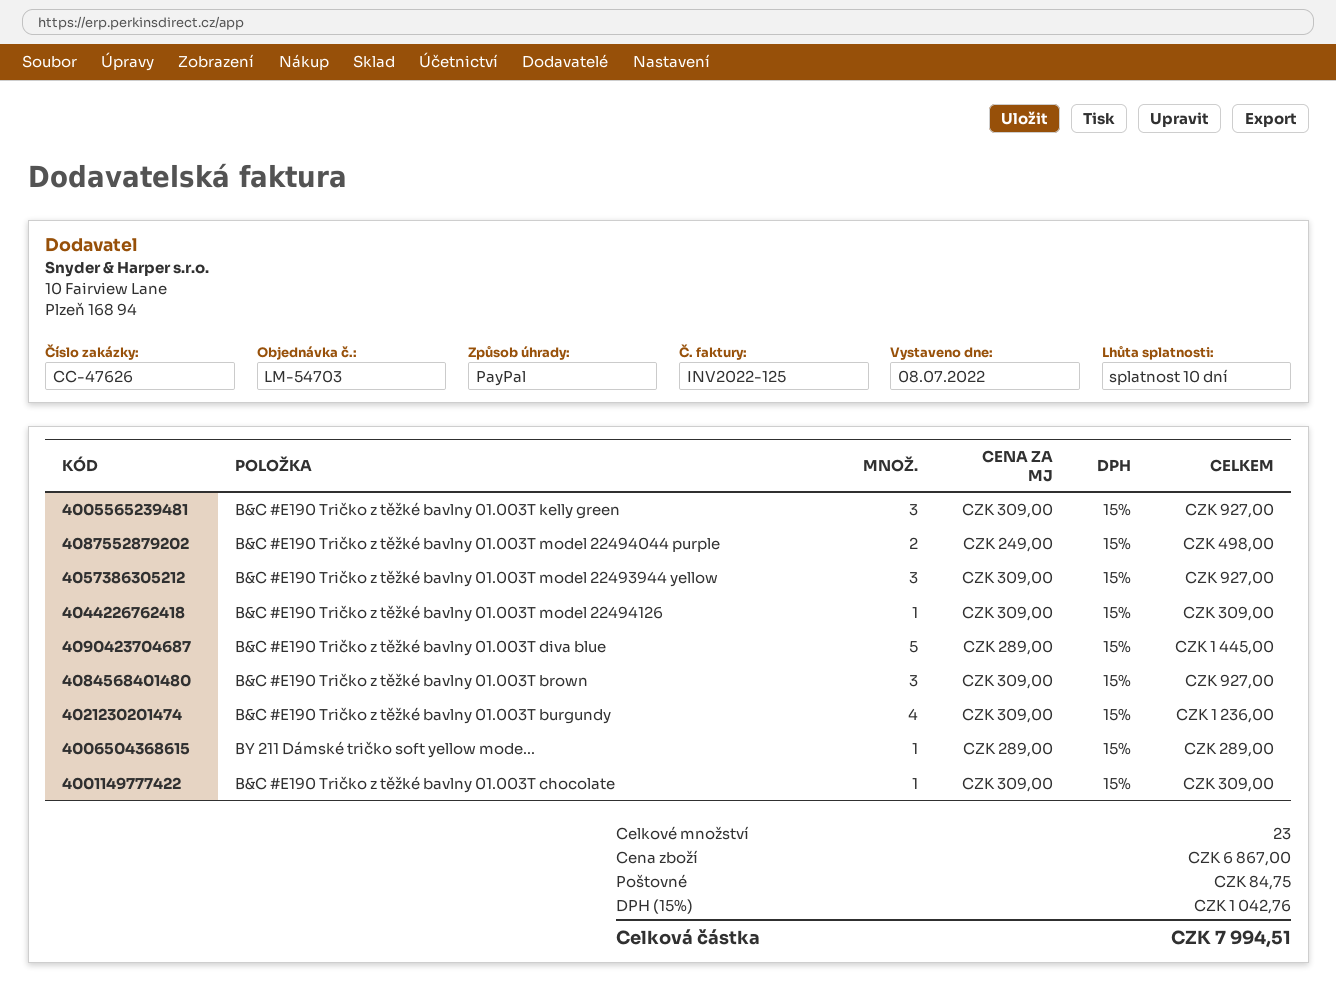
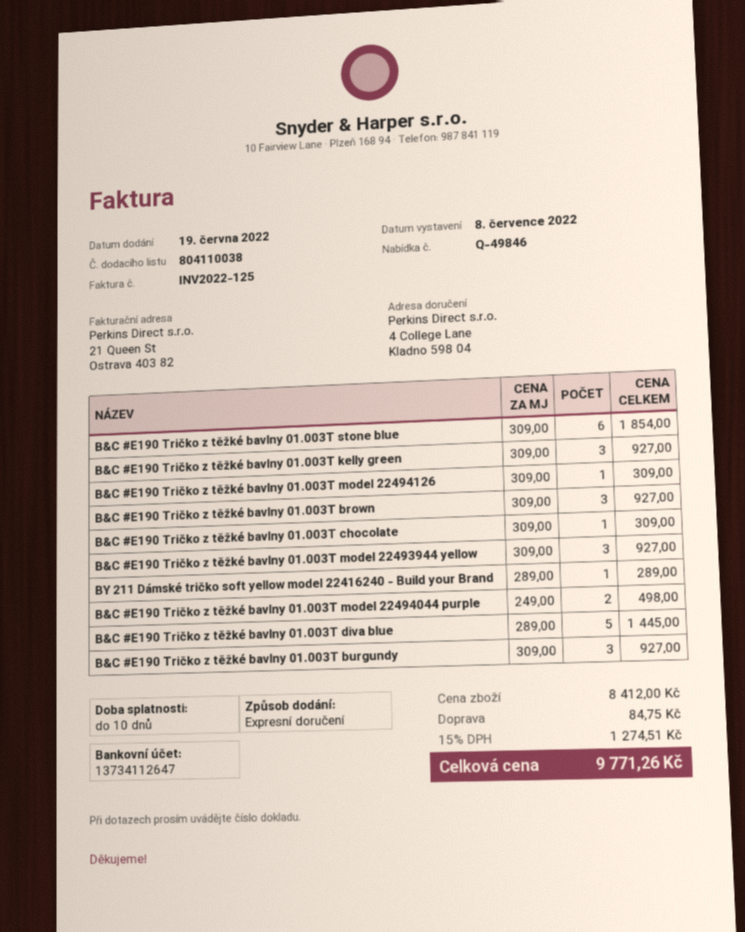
B&C #E190 Tričko z těžké bavlny 01.003T burgundy: 4 x 309.00 = 1236.00 -> 3 x 309.00 = 927.00
B&C #E190 Tričko z těžké bavlny 01.003T stone blue: none -> 6 x 309.00 = 1854.00
subtotal: 6867.00 -> 8412.00
tax: 15% = 1042.76 -> 15% = 1274.51
total: 7994.51 -> 9771.26

